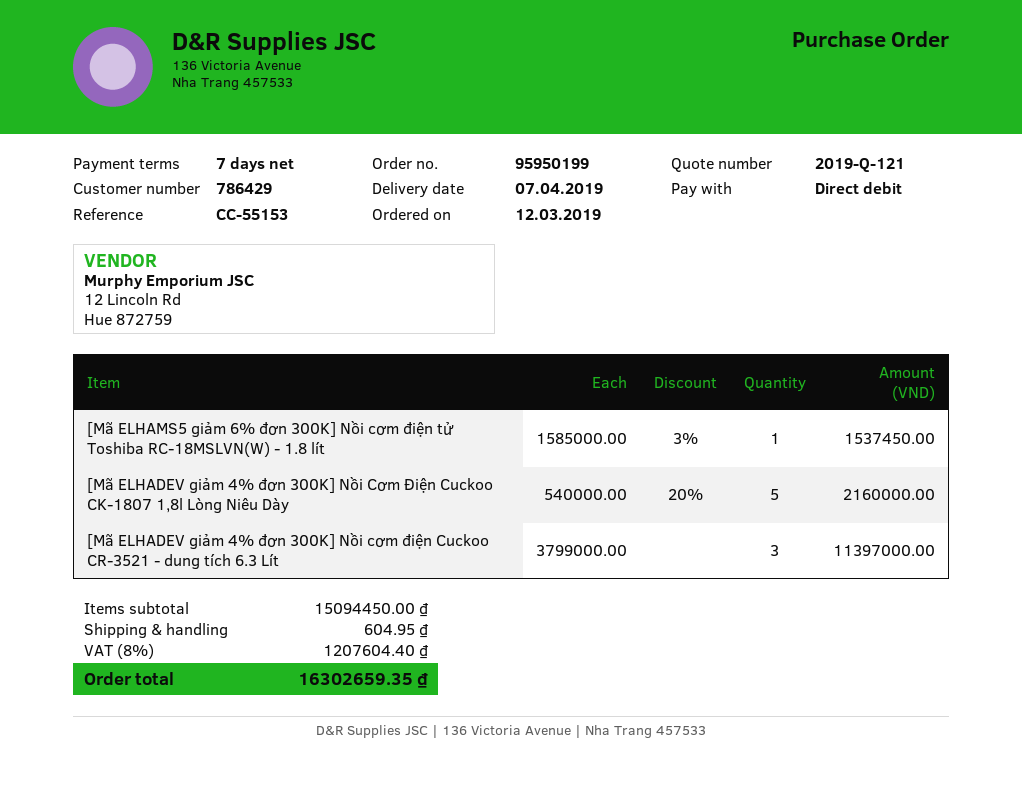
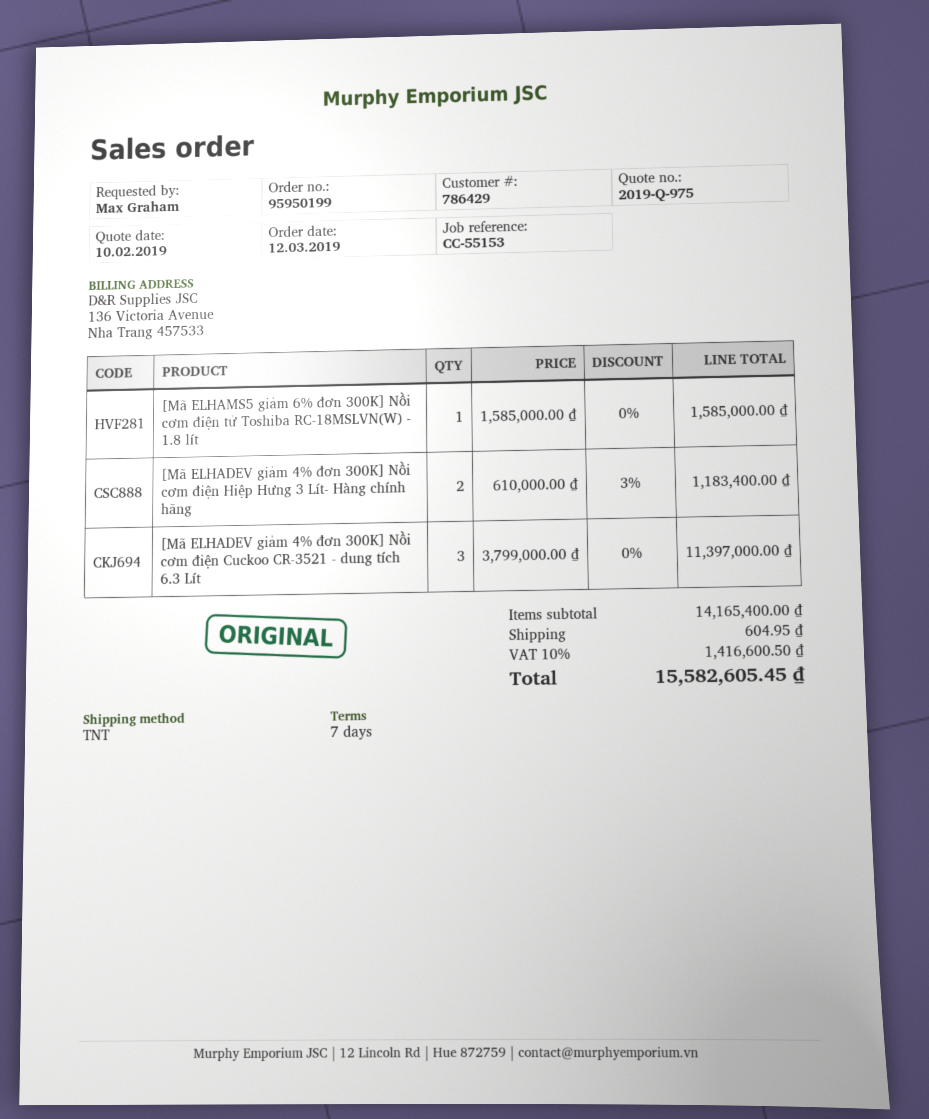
quote number: 2019-Q-121 -> 2019-Q-975
[Mã ELHAMS5 giảm 6% đơn 300K] Nồi cơm điện tử Toshiba RC-18MSLVN(W) - 1.8 lít: 1 x 1585000.00 - 3% = 1537450.00 -> 1 x 1585000.00 = 1585000.00
[Mã ELHADEV giảm 4% đơn 300K] Nồi Cơm Điện Cuckoo CK-1807 1,8l Lòng Niêu Dày: 5 x 540000.00 - 20% = 2160000.00 -> none
[Mã ELHADEV giảm 4% đơn 300K] Nồi cơm điện Hiệp Hưng 3 Lít- Hàng chính hãng: none -> 2 x 610000.00 - 3% = 1183400.00
subtotal: 15094450.00 -> 14165400.00
tax: 8% = 1207604.40 -> 10% = 1416600.50
total: 16302659.35 -> 15582605.45

